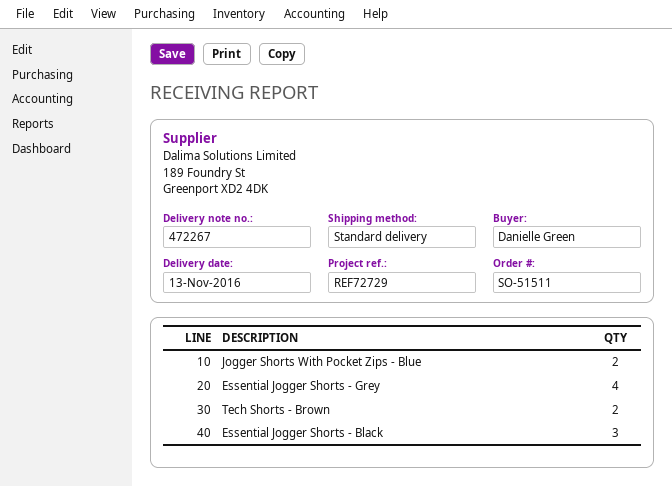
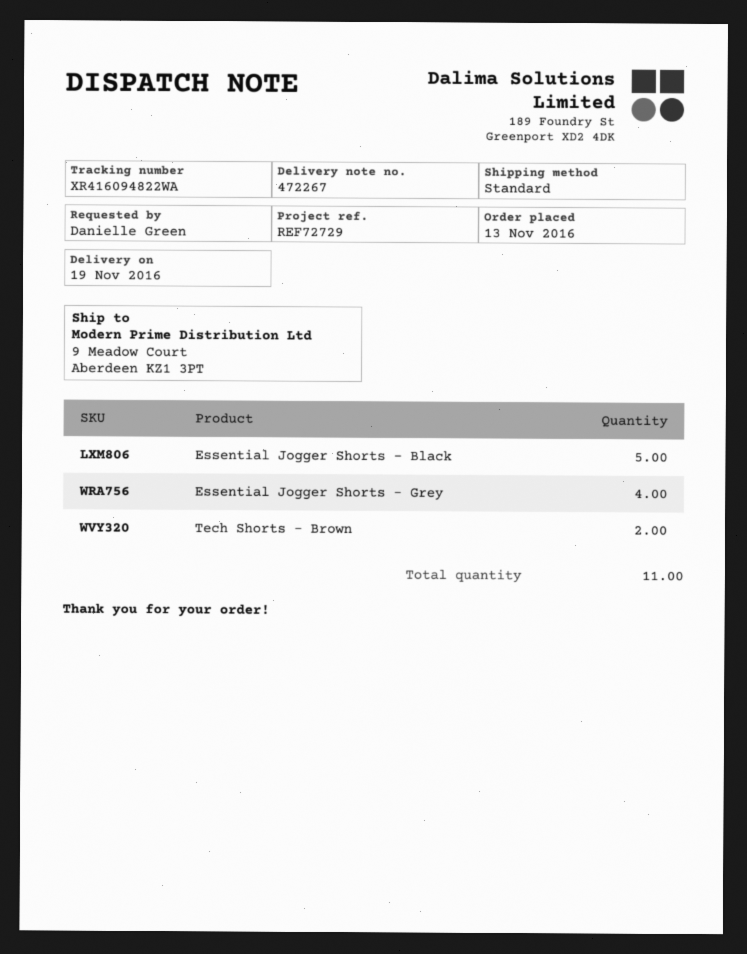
delivery date: 2016-11-13 -> 2016-11-19
Jogger Shorts With Pocket Zips - Blue: 2 -> none
Essential Jogger Shorts - Black: 3 -> 5

